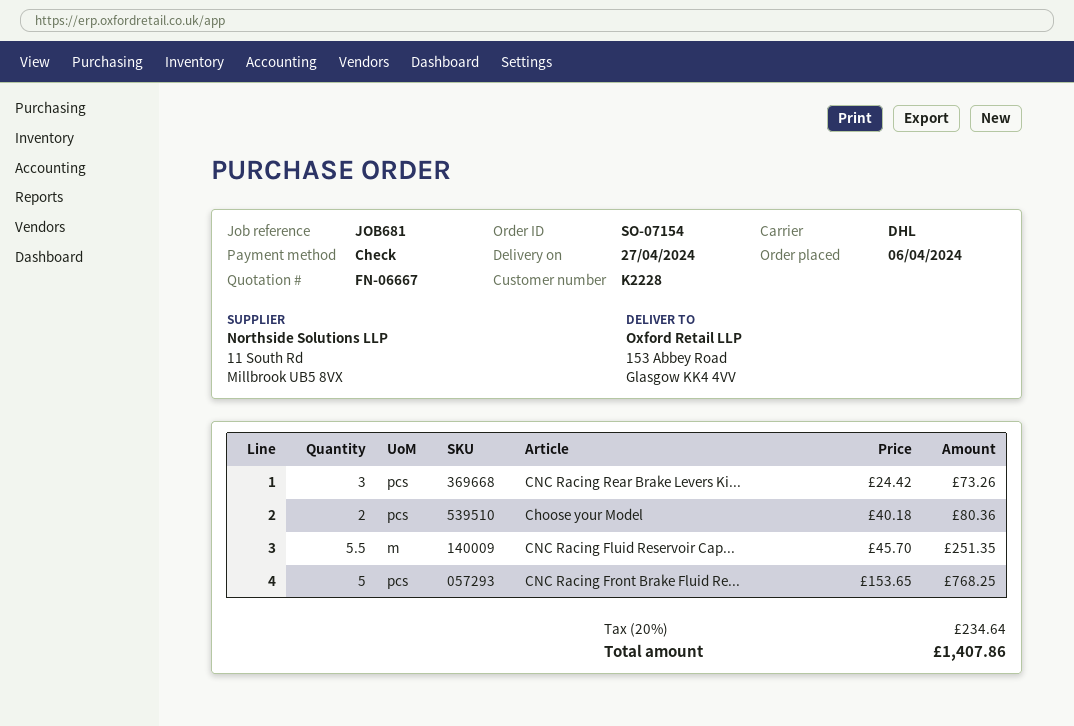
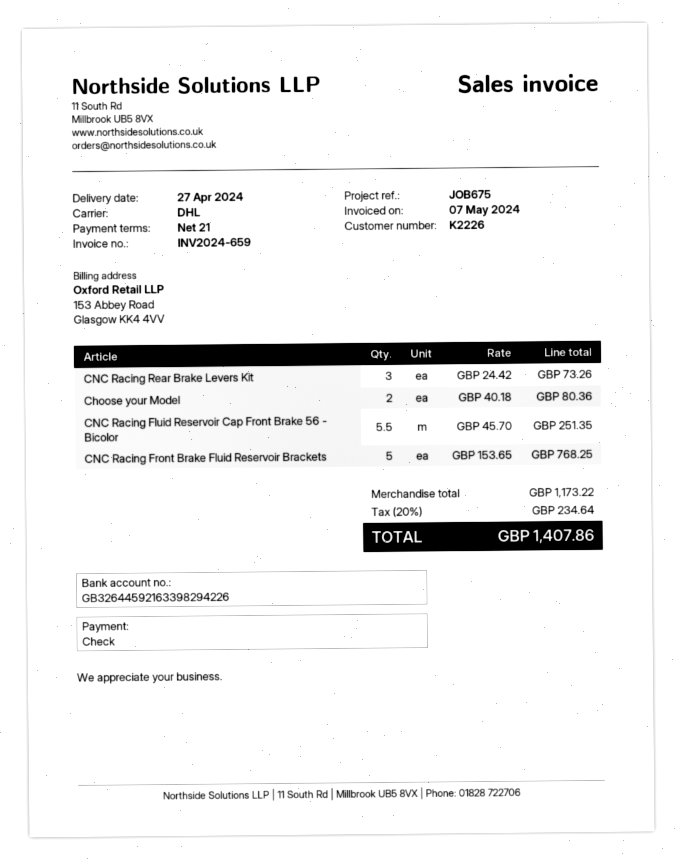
customer number: K2228 -> K2226
reference: JOB681 -> JOB675

